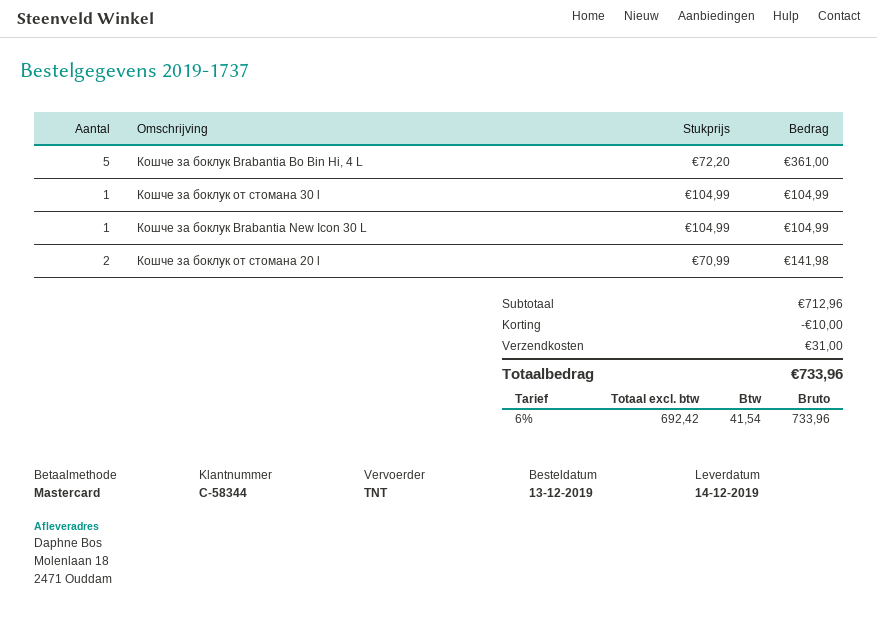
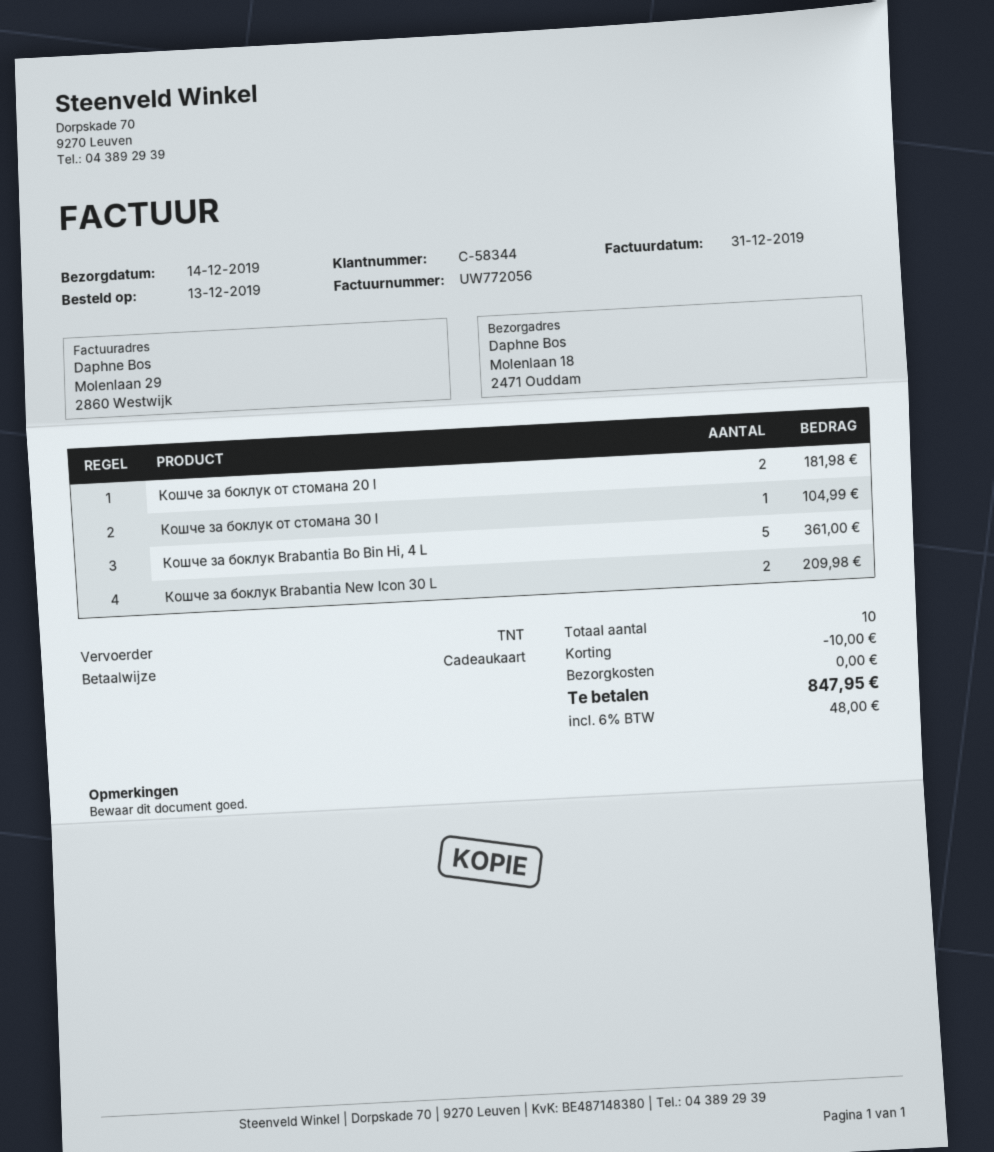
payment method: Mastercard -> gift card
Кошче за боклук Brabantia New Icon 30 L: 1 for 104.99 -> 2 for 209.98
Кошче за боклук от стомана 20 l: 2 for 141.98 -> 2 for 181.98
shipping: 31.00 -> 0.00
tax: 6% = 41.54 -> 6% = 48.00
total: 733.96 -> 847.95

